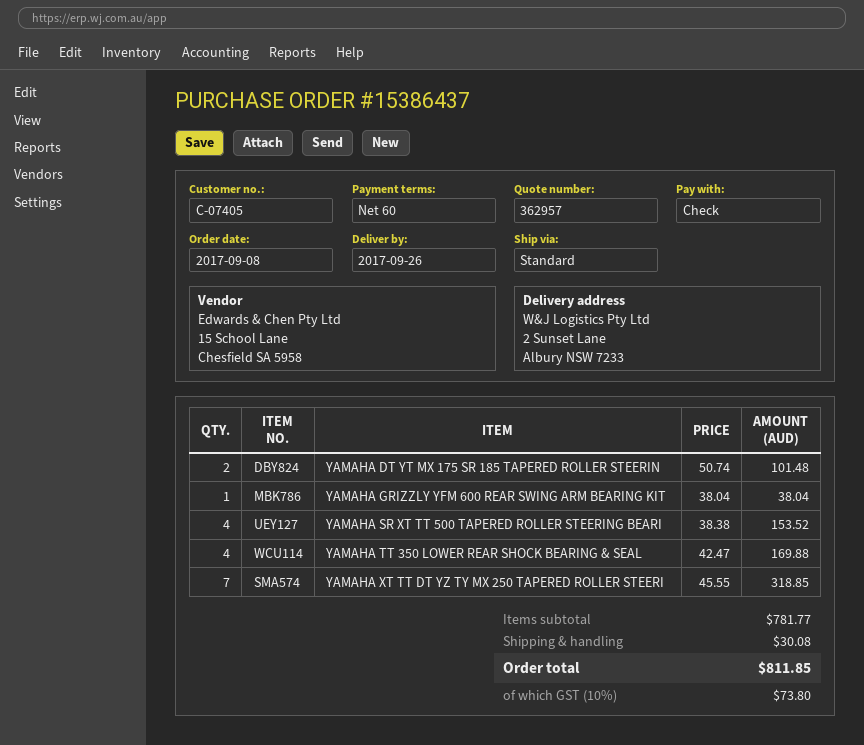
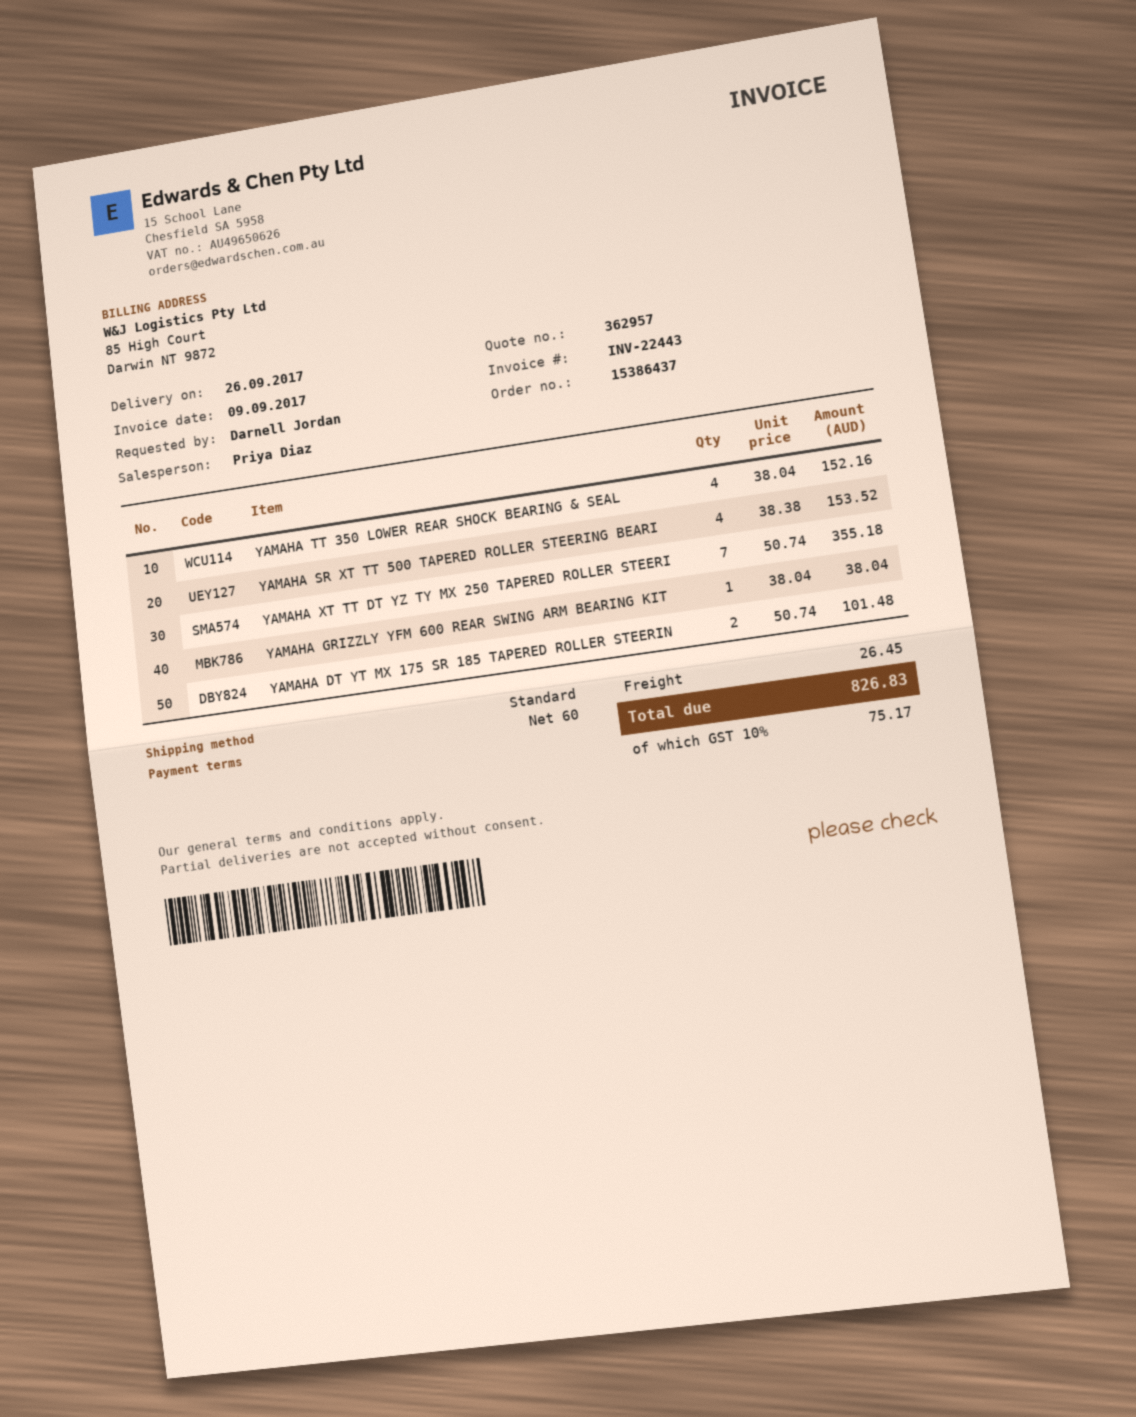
YAMAHA TT 350 LOWER REAR SHOCK BEARING & SEAL: 4 x 42.47 = 169.88 -> 4 x 38.04 = 152.16
YAMAHA XT TT DT YZ TY MX 250 TAPERED ROLLER STEERI: 7 x 45.55 = 318.85 -> 7 x 50.74 = 355.18
shipping: 30.08 -> 26.45
tax: 10% = 73.80 -> 10% = 75.17
total: 811.85 -> 826.83

